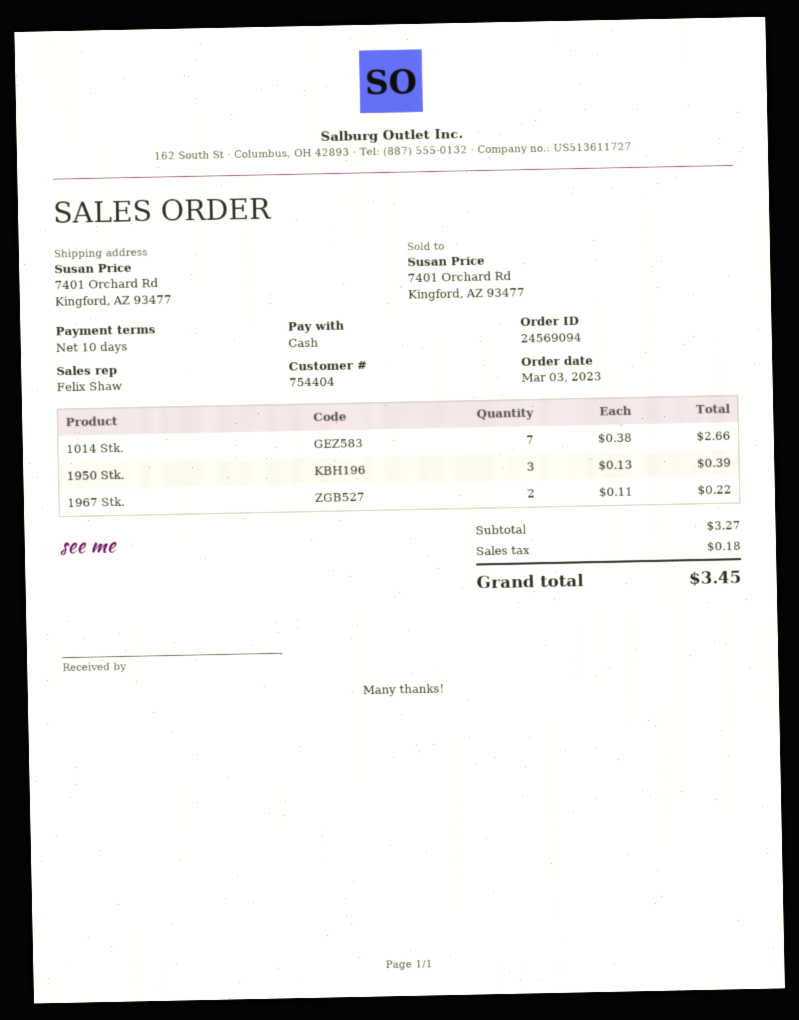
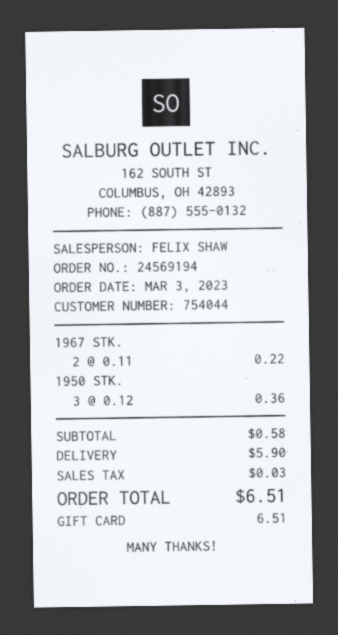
order number: 24569094 -> 24569194
customer number: 754404 -> 754044
payment method: cash -> gift card
1014 Stk.: 7 x 0.38 = 2.66 -> none
1950 Stk.: 3 x 0.13 = 0.39 -> 3 x 0.12 = 0.36
subtotal: 3.27 -> 0.58
shipping: none -> 5.90
tax: 0.18 -> 0.03
total: 3.45 -> 6.51

